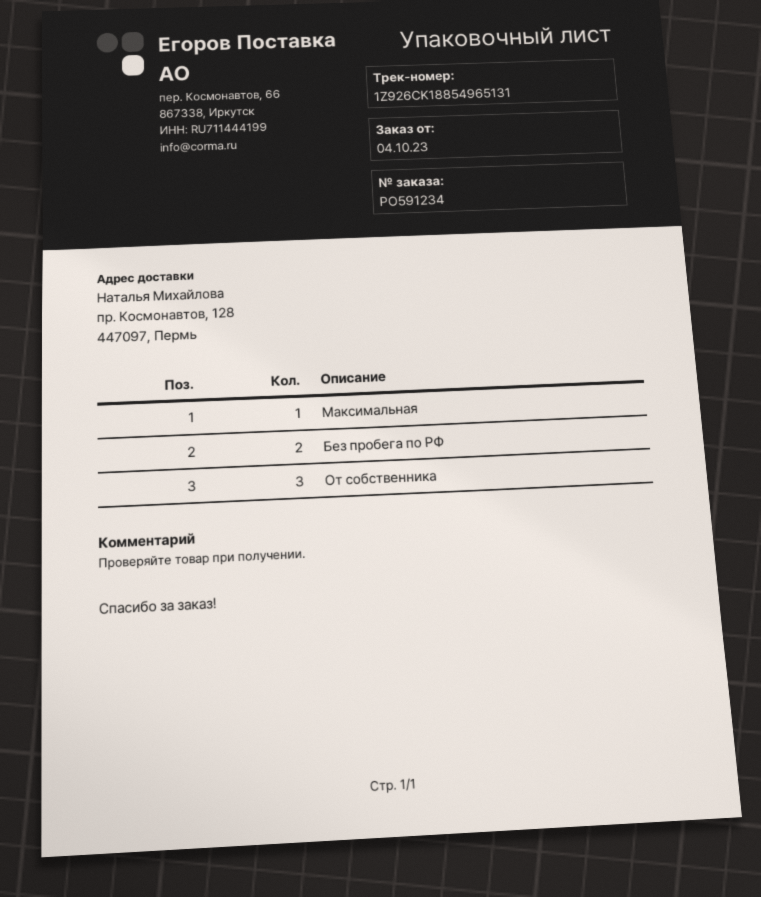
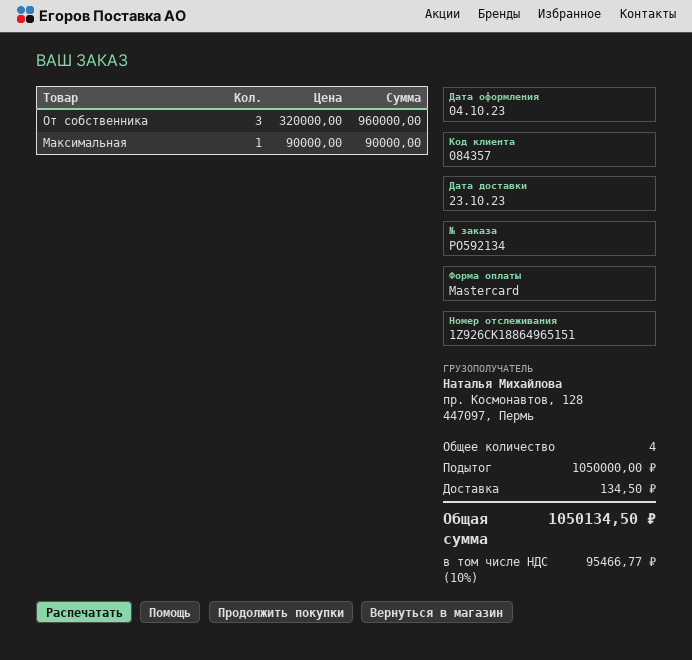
order number: PO591234 -> PO592134
tracking number: 1Z926CK18854965131 -> 1Z926CK18864965151
Без пробега по РФ: 2 -> none

